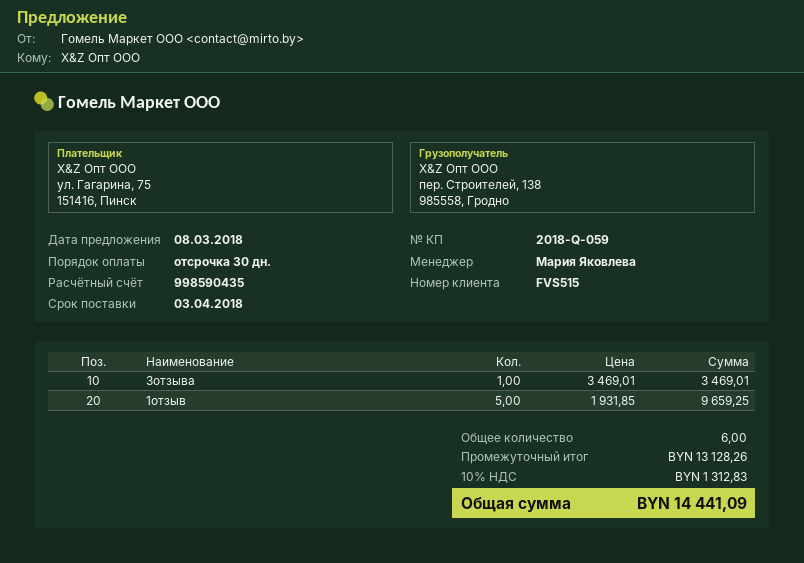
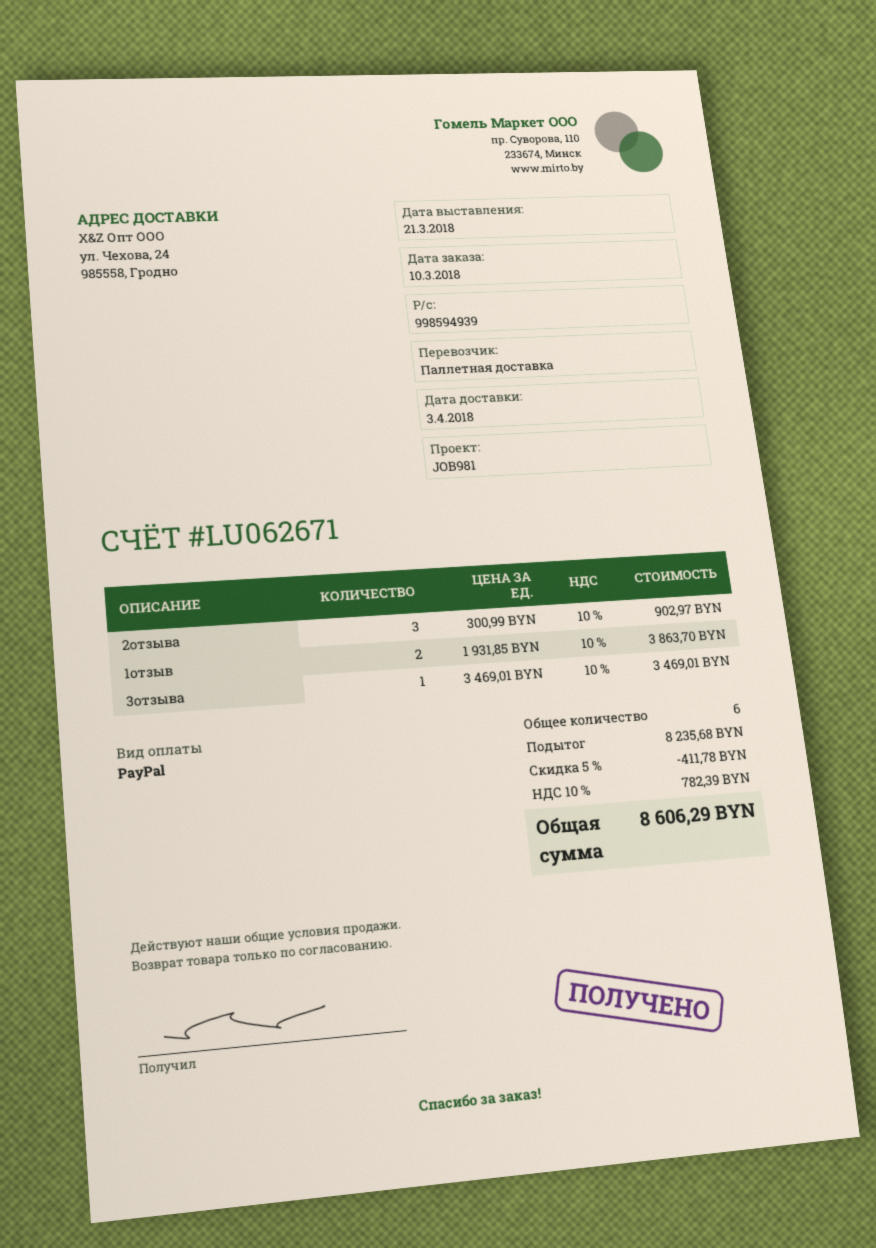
bank account: 998590435 -> 998594939
ship to: пер. Строителей, 138, 985558, Гродно -> ул. Чехова, 24, 985558, Гродно
1отзыв: 5 x 1931.85 = 9659.25 -> 2 x 1931.85 = 3863.70
2отзыва: none -> 3 x 300.99 = 902.97
subtotal: 13128.26 -> 8235.68
discount: none -> 5% = 411.78
tax: 10% = 1312.83 -> 10% = 782.39
total: 14441.09 -> 8606.29

